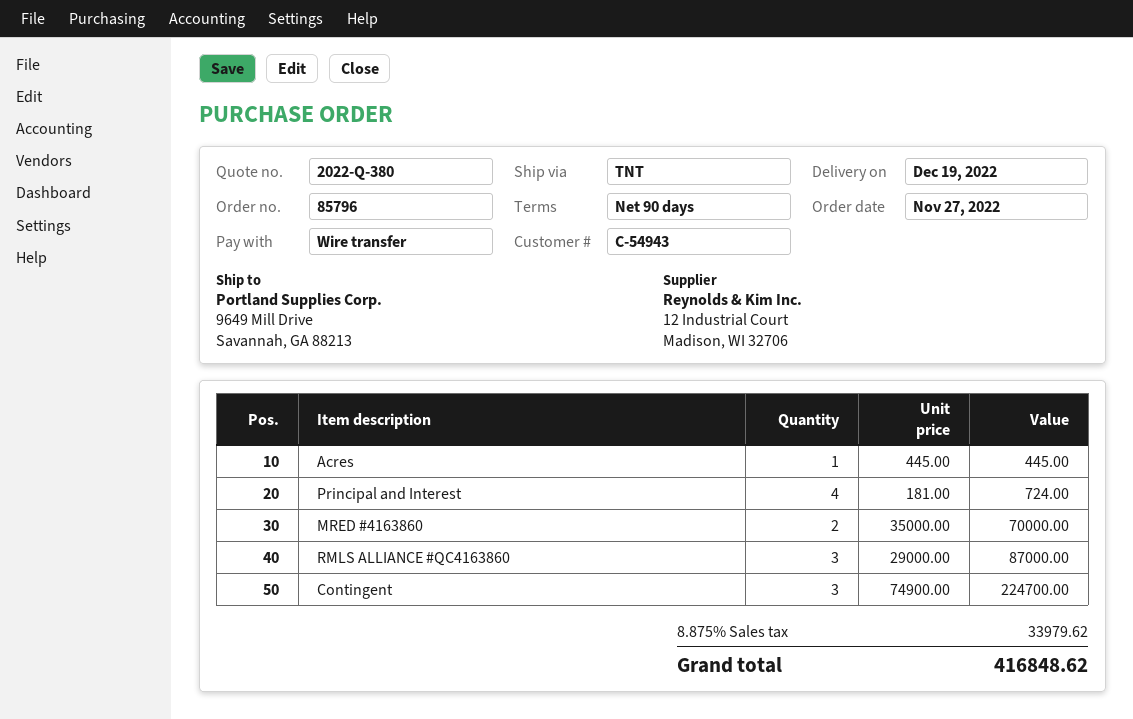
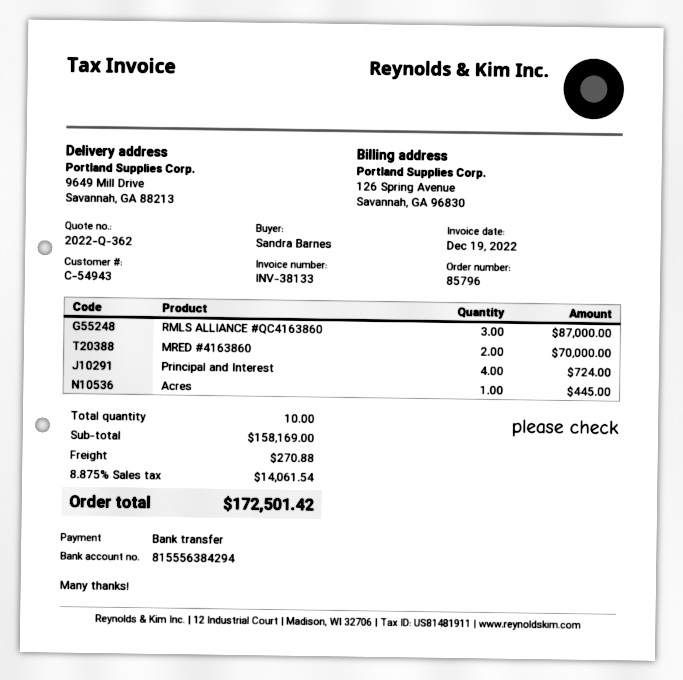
quote number: 2022-Q-380 -> 2022-Q-362
Contingent: 3 for 224700.00 -> none
shipping: none -> 270.88
tax: 8.875% = 33979.62 -> 8.875% = 14061.54
total: 416848.62 -> 172501.42

